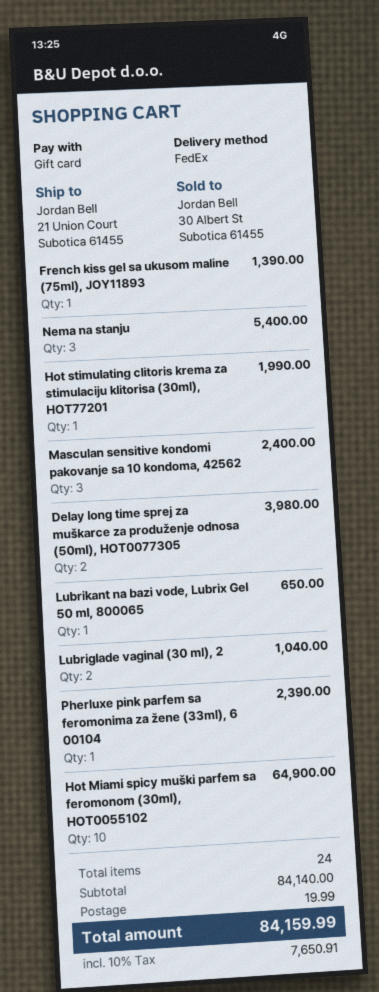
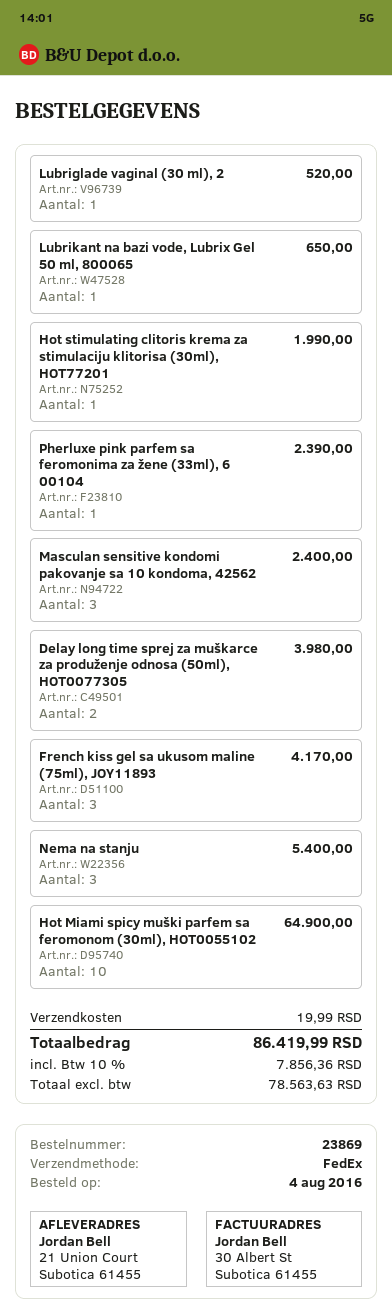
French kiss gel sa ukusom maline (75ml), JOY11893: 1 for 1390.00 -> 3 for 4170.00
Lubriglade vaginal (30 ml), 2: 2 for 1040.00 -> 1 for 520.00
tax: 10% = 7650.91 -> 10% = 7856.36
total: 84159.99 -> 86419.99

